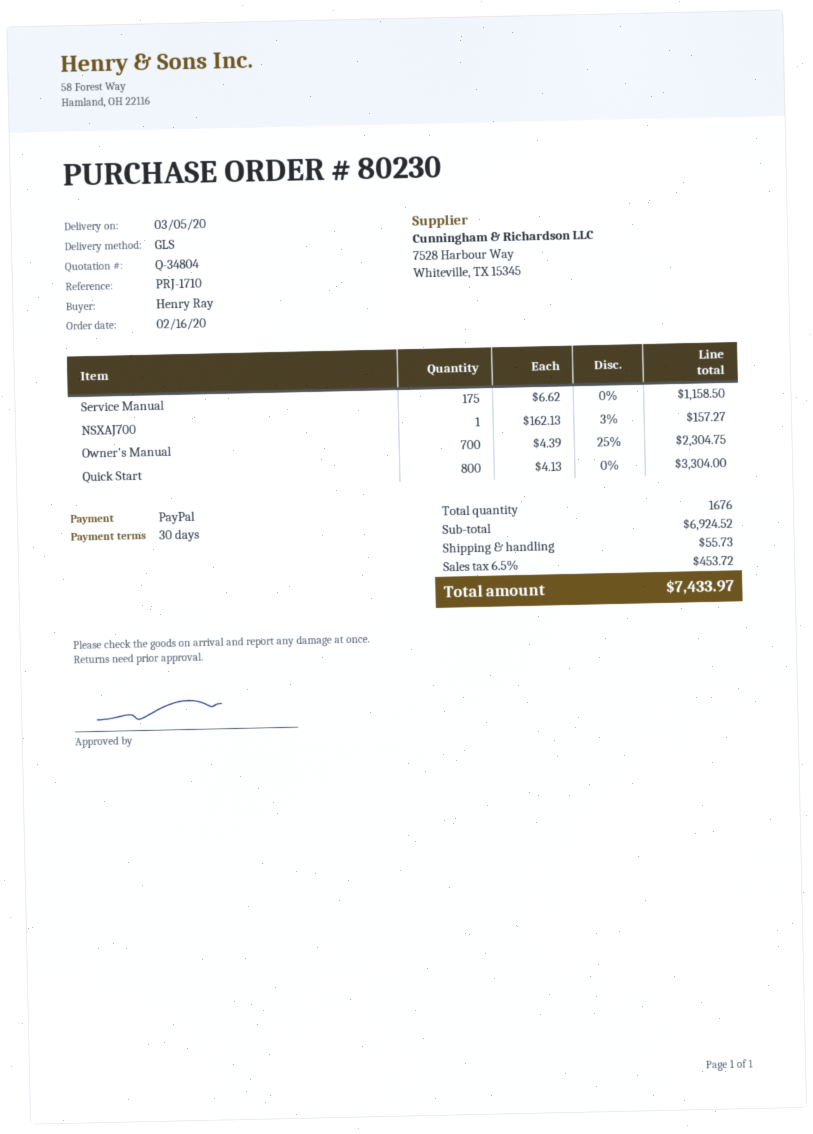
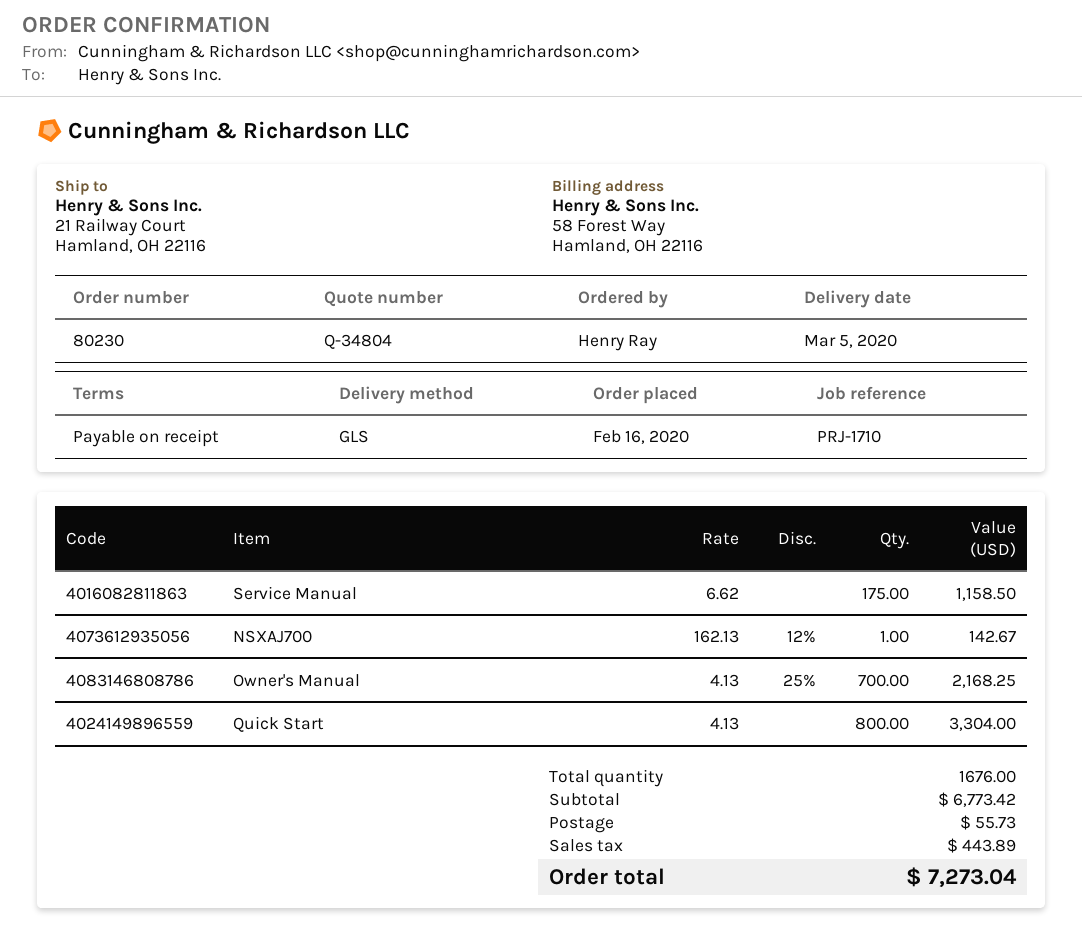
payment terms: 30 days -> on receipt
NSXAJ700: 1 x 162.13 - 3% = 157.27 -> 1 x 162.13 - 12% = 142.67
Owner's Manual: 700 x 4.39 - 25% = 2304.75 -> 700 x 4.13 - 25% = 2168.25
subtotal: 6924.52 -> 6773.42
tax: 453.72 -> 443.89
total: 7433.97 -> 7273.04

